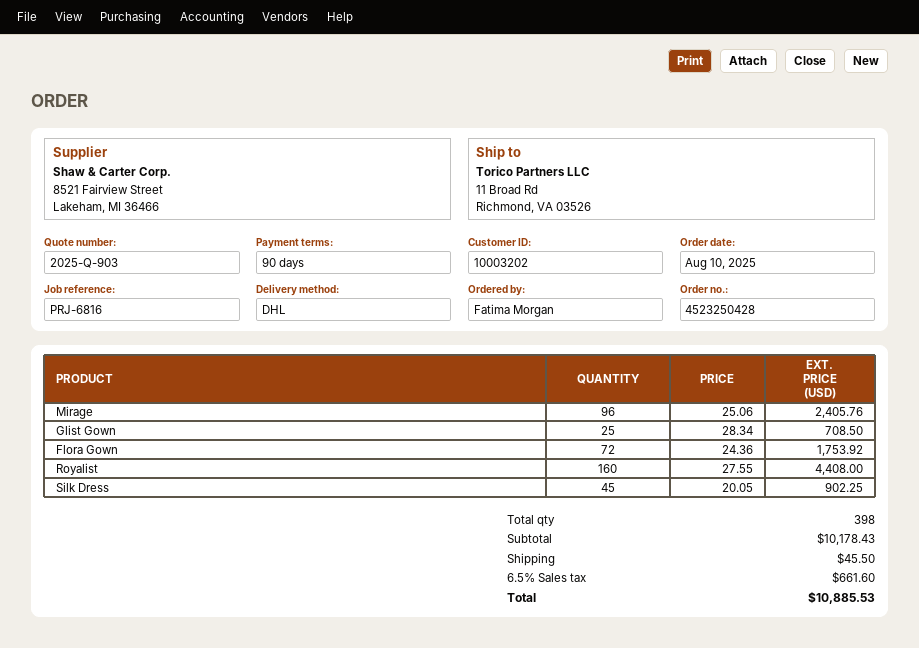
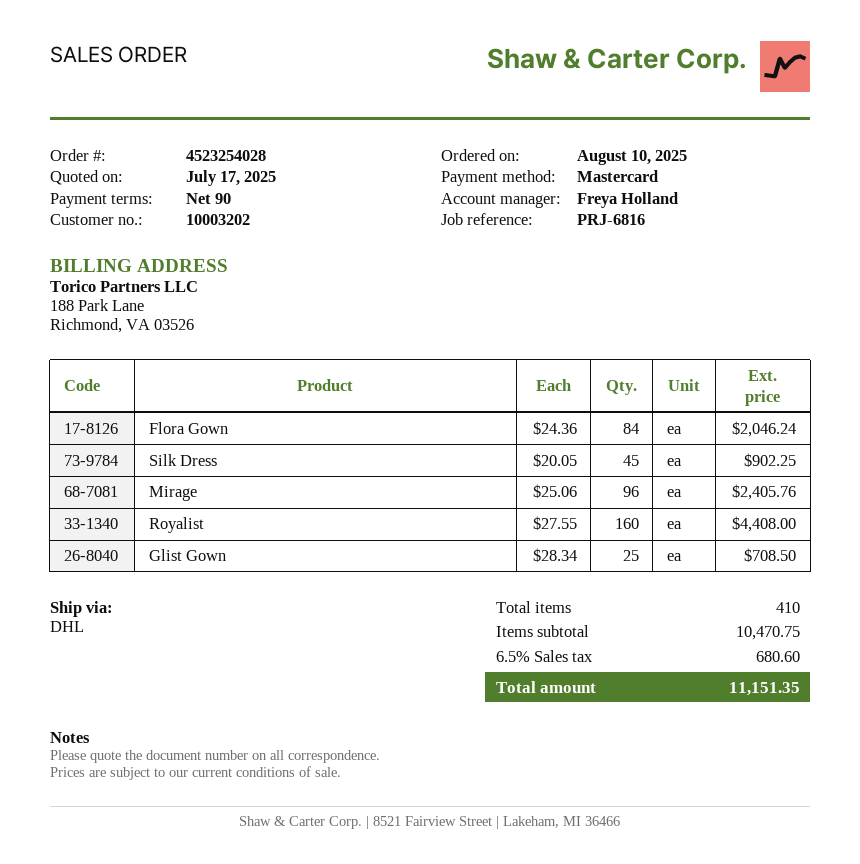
order number: 4523250428 -> 4523254028
Flora Gown: 72 x 24.36 = 1753.92 -> 84 x 24.36 = 2046.24
total quantity: 398 -> 410
subtotal: 10178.43 -> 10470.75
shipping: 45.50 -> none
tax: 6.5% = 661.60 -> 6.5% = 680.60
total: 10885.53 -> 11151.35

